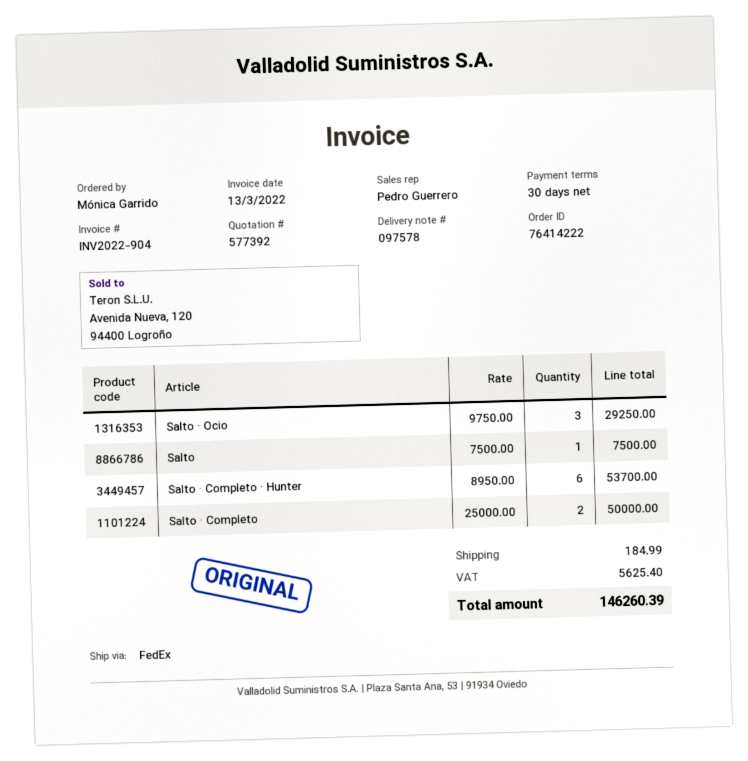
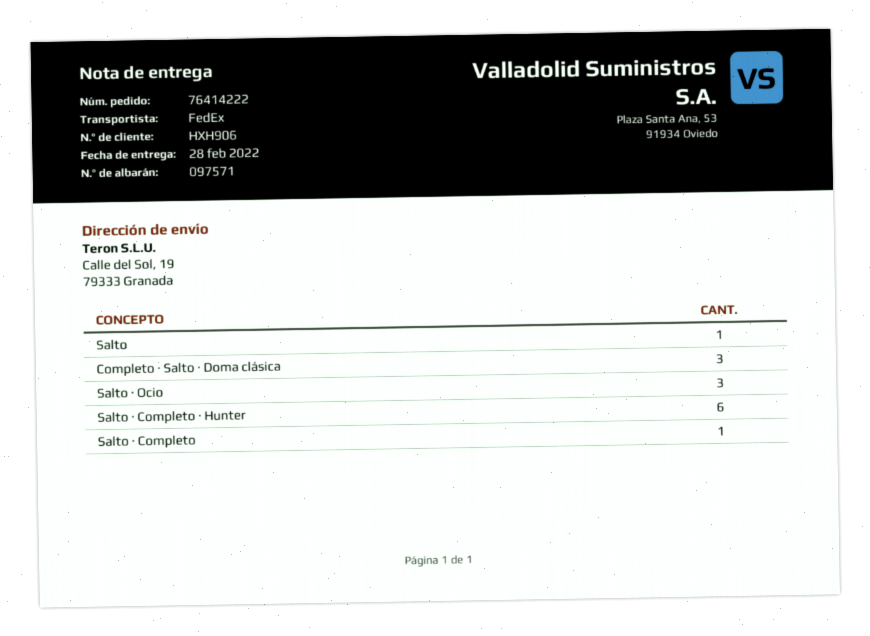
delivery note number: 097578 -> 097571
Salto · Completo: 2 -> 1
Completo · Salto · Doma clásica: none -> 3

